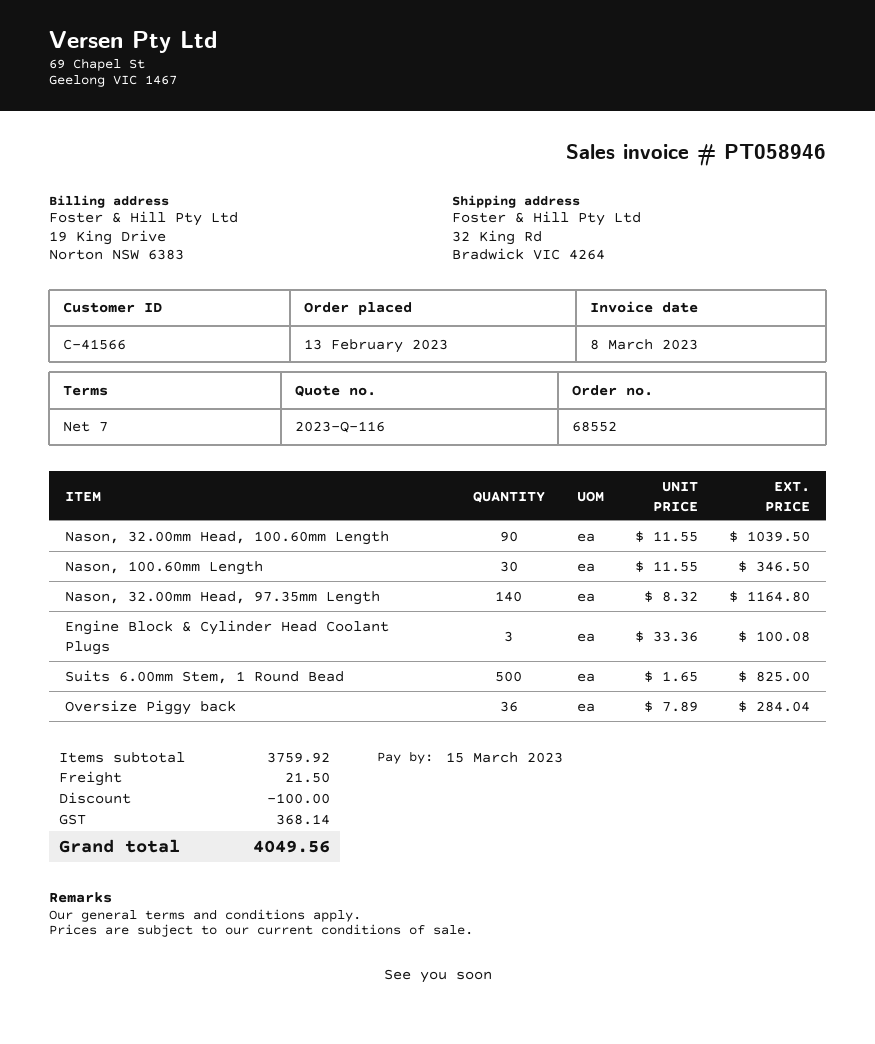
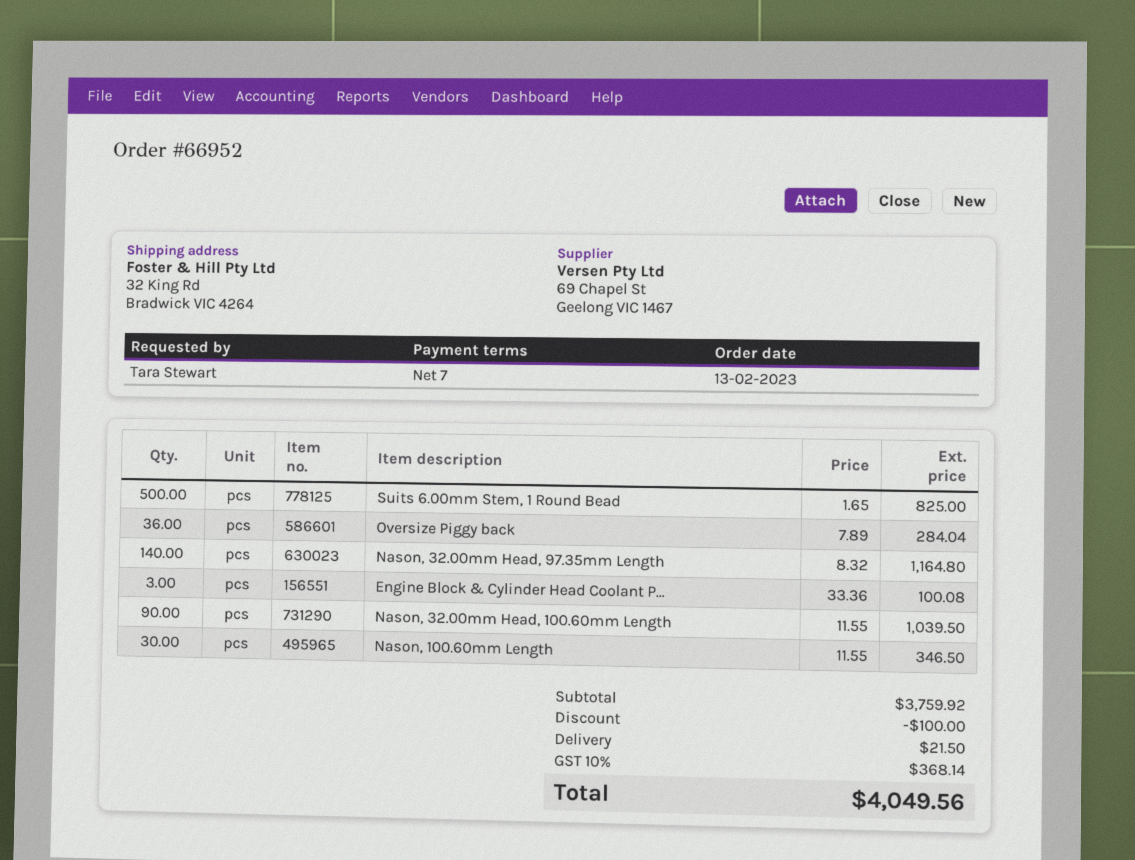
order number: 68552 -> 66952

